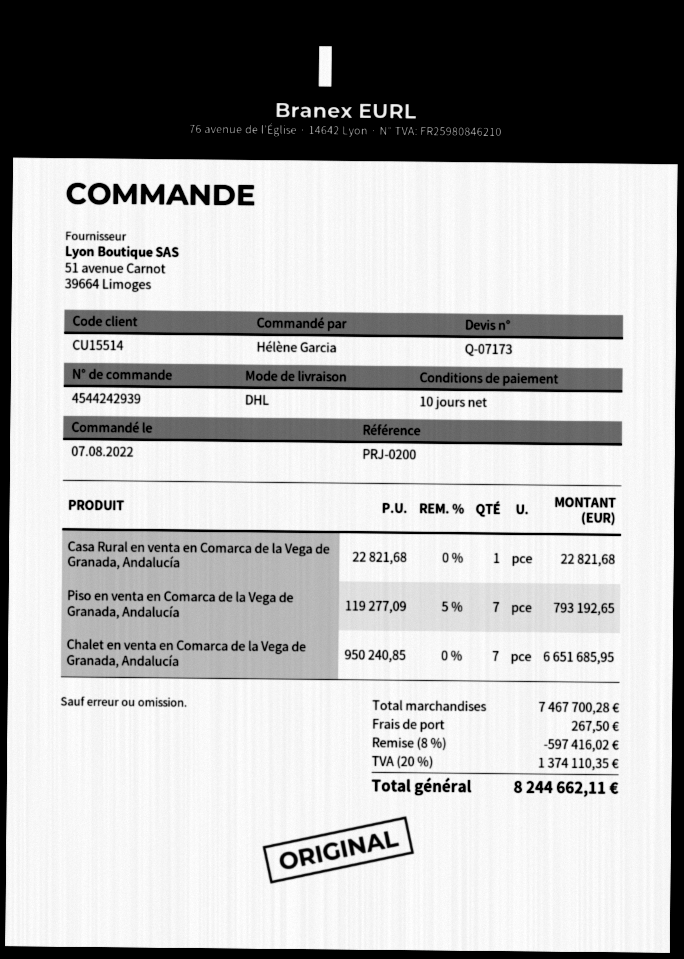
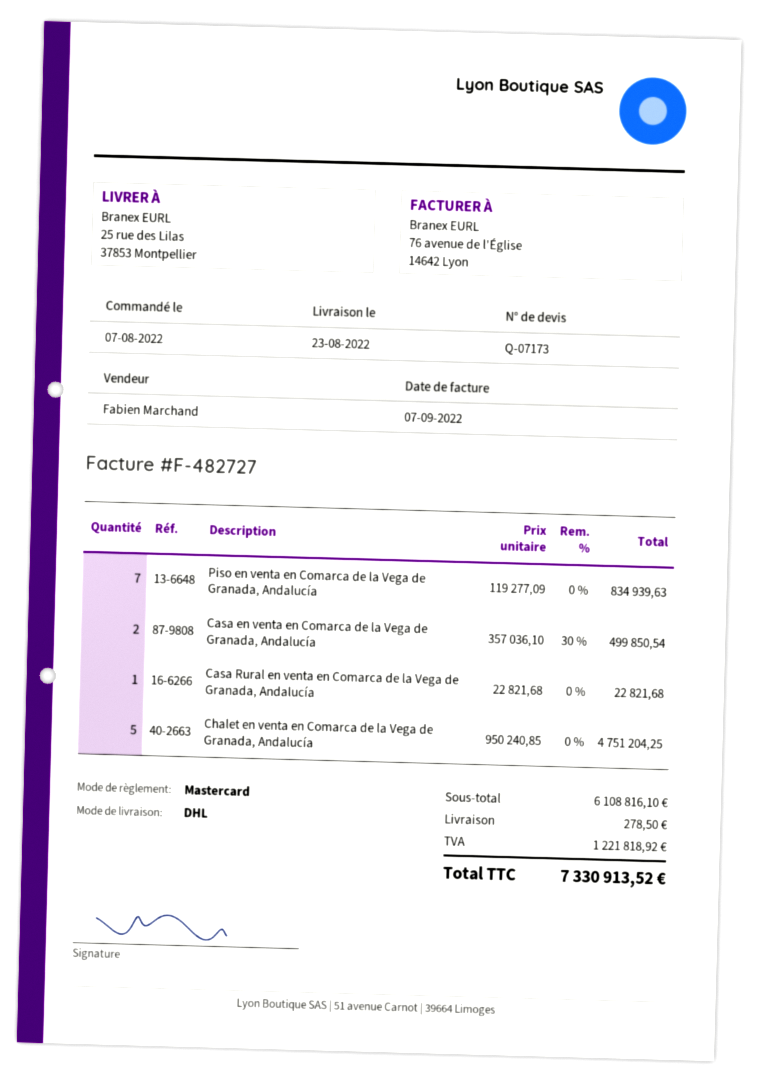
Piso en venta en Comarca de la Vega de Granada, Andalucía: 7 x 119277.09 - 5% = 793192.65 -> 7 x 119277.09 = 834939.63
Chalet en venta en Comarca de la Vega de Granada, Andalucía: 7 x 950240.85 = 6651685.95 -> 5 x 950240.85 = 4751204.25
Casa en venta en Comarca de la Vega de Granada, Andalucía: none -> 2 x 357036.10 - 30% = 499850.54
subtotal: 7467700.28 -> 6108816.10
discount: 8% = 597416.02 -> none
shipping: 267.50 -> 278.50
tax: 1374110.35 -> 1221818.92
total: 8244662.11 -> 7330913.52

